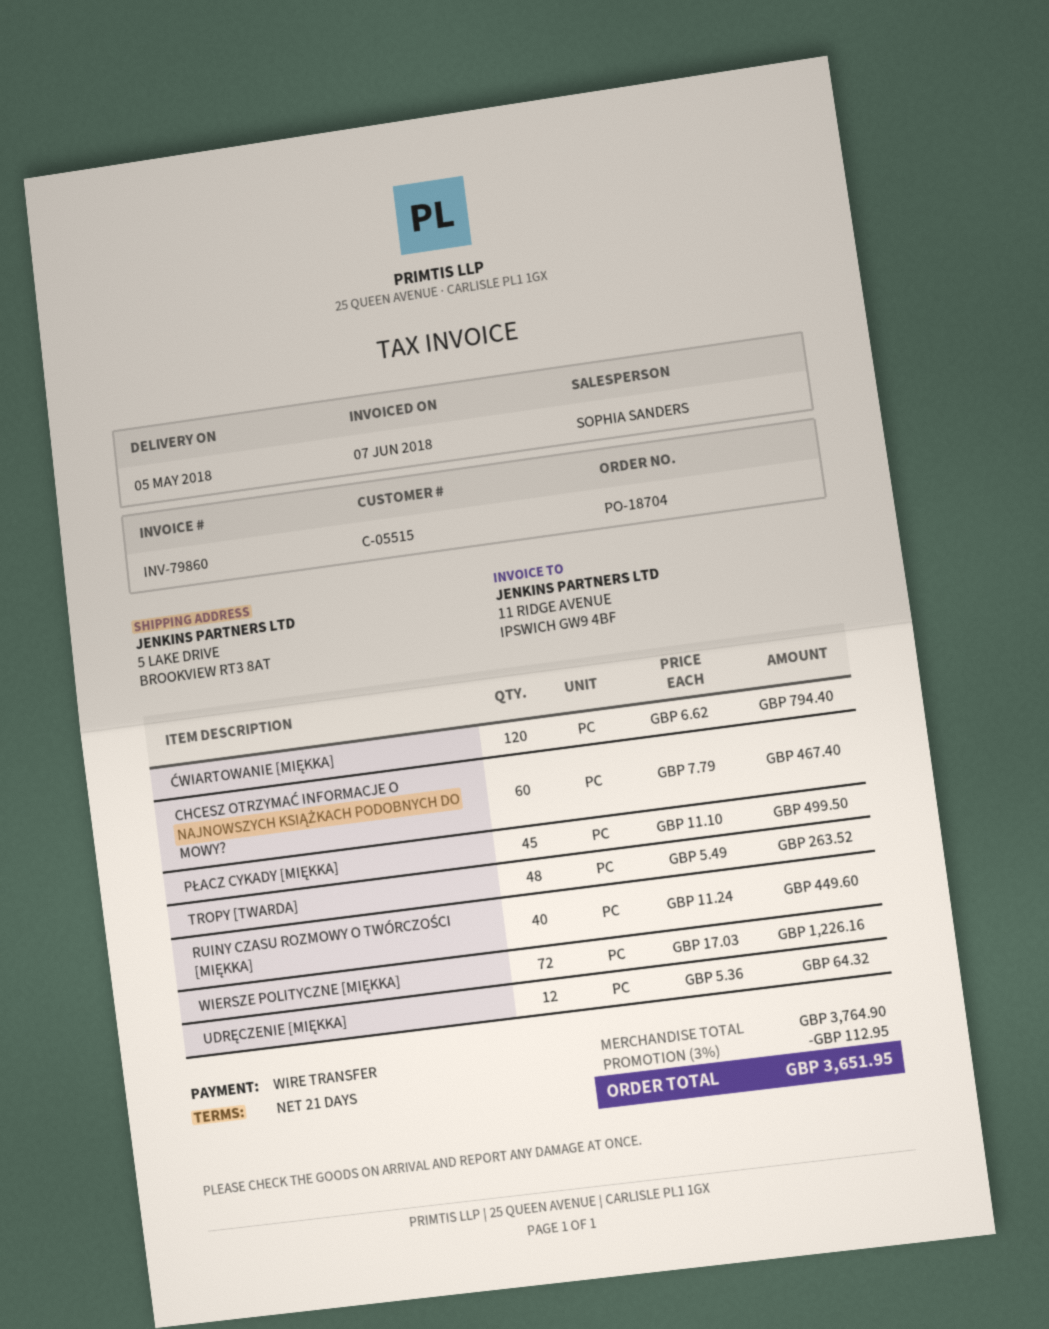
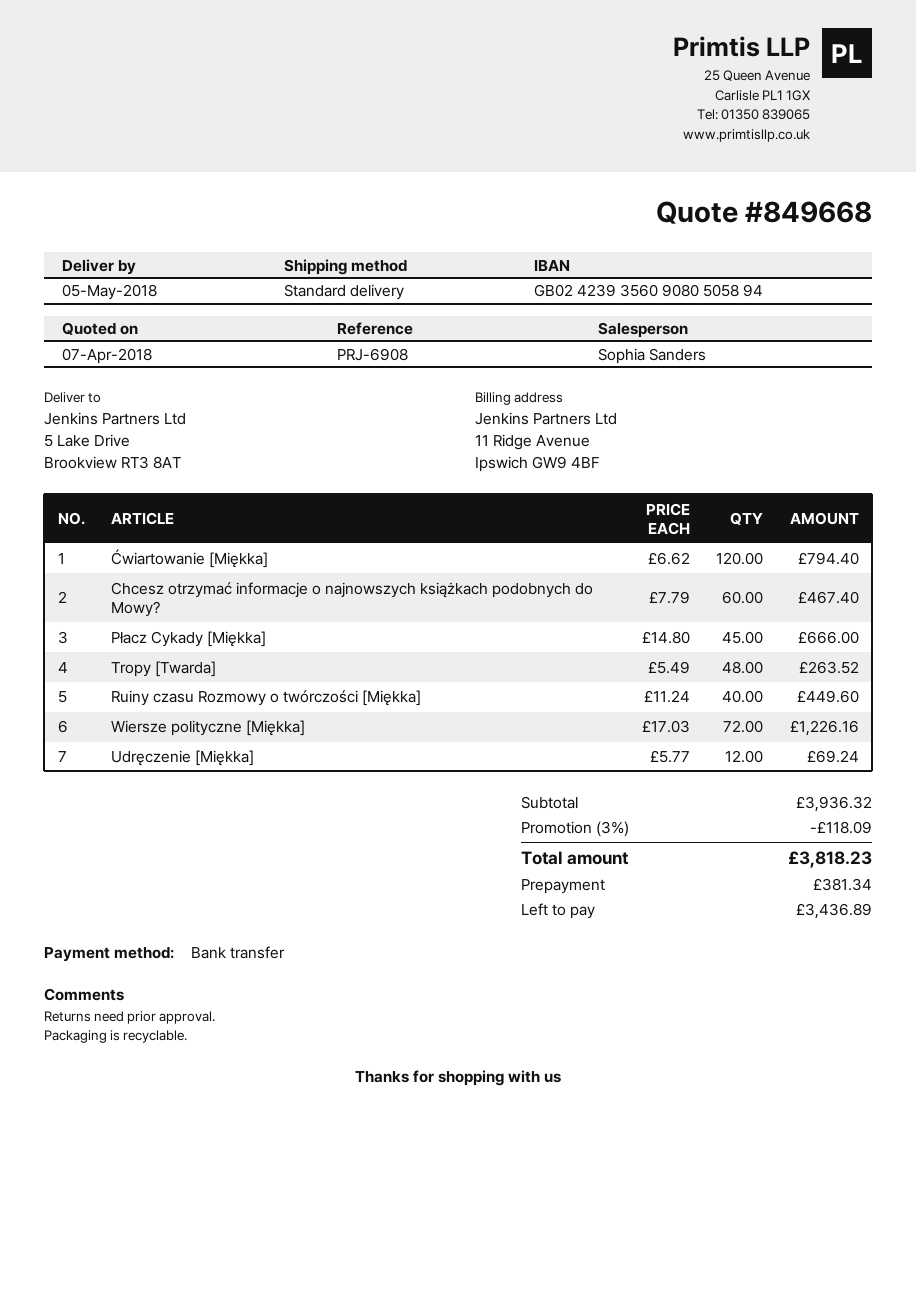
PŁACZ CYKADY [MIĘKKA]: 45 x 11.10 = 499.50 -> 45 x 14.80 = 666.00
UDRĘCZENIE [MIĘKKA]: 12 x 5.36 = 64.32 -> 12 x 5.77 = 69.24
subtotal: 3764.90 -> 3936.32
discount: 3% = 112.95 -> 3% = 118.09
total: 3651.95 -> 3818.23

